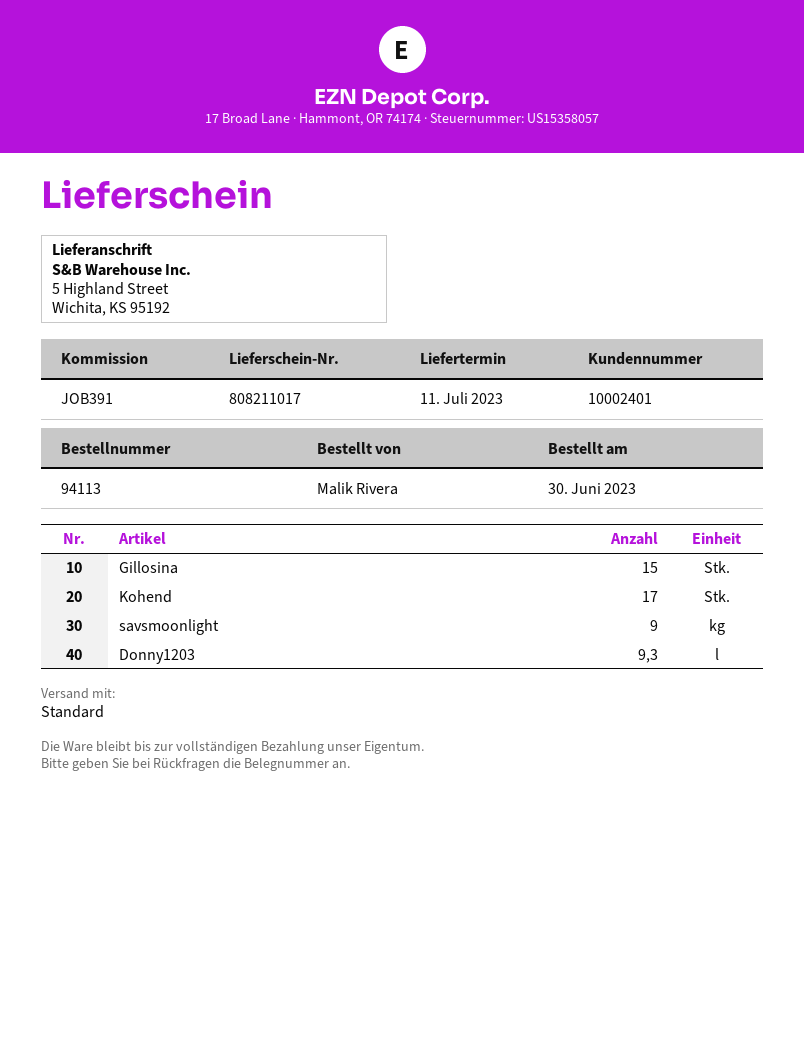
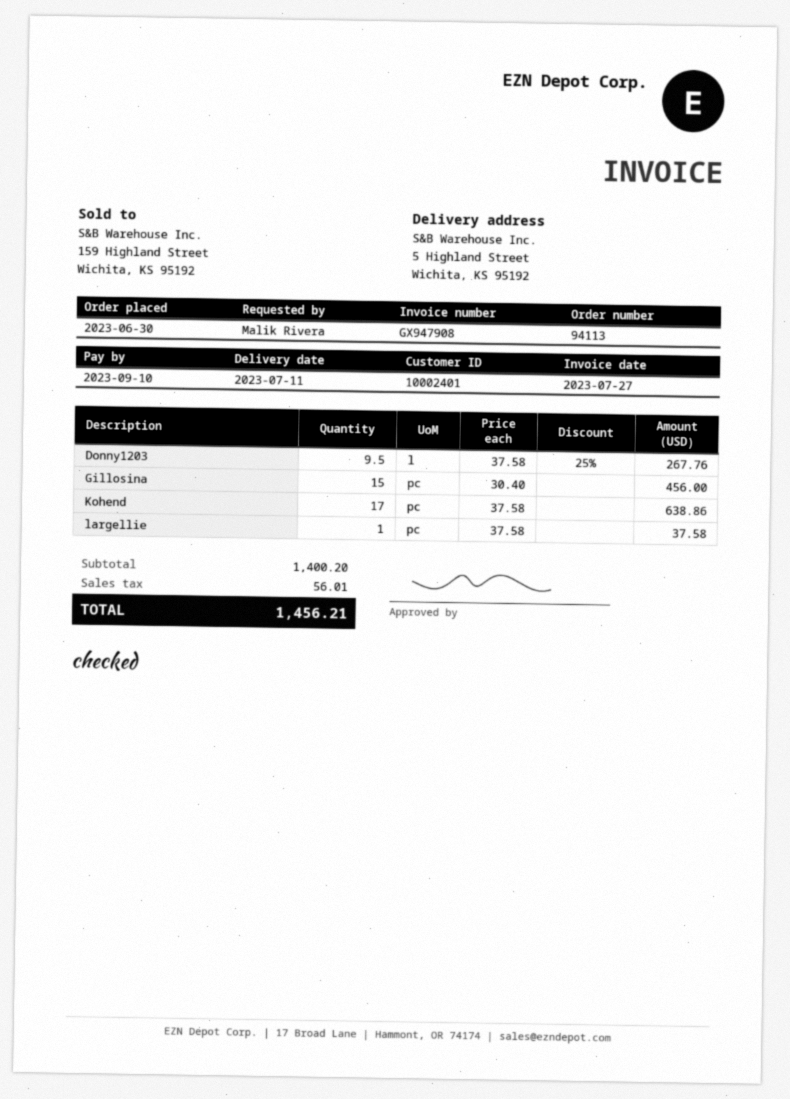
savsmoonlight: 9 -> none
Donny1203: 9.3 -> 9.5
largellie: none -> 1

